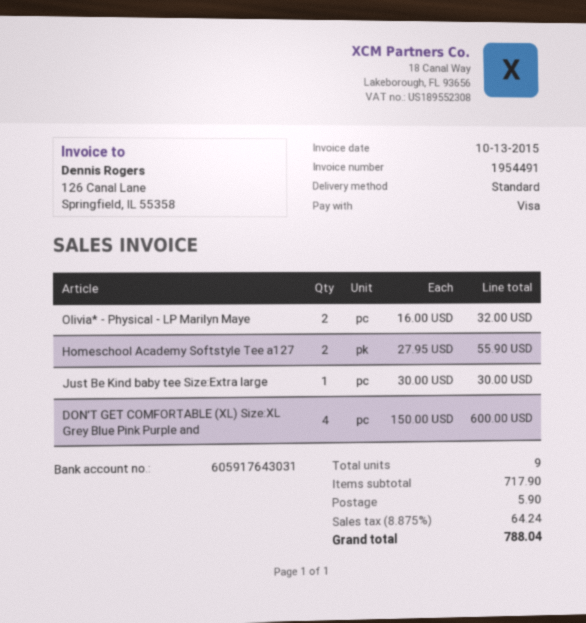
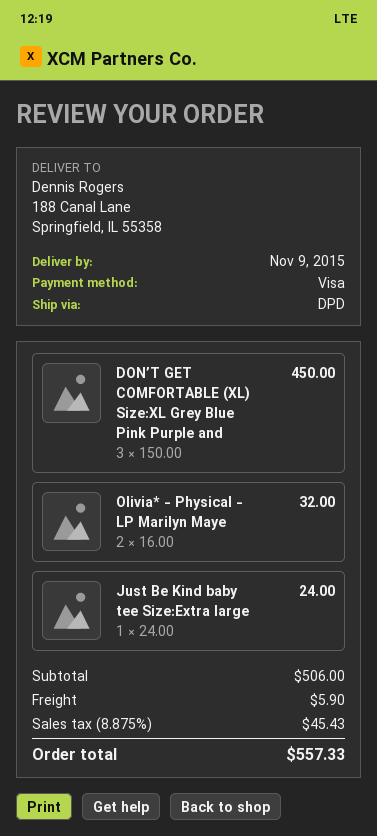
shipping method: standard -> DPD
Homeschool Academy Softstyle Tee a127: 2 x 27.95 = 55.90 -> none
Just Be Kind baby tee Size:Extra large: 1 x 30.00 = 30.00 -> 1 x 24.00 = 24.00
DON’T GET COMFORTABLE (XL) Size:XL Grey Blue Pink Purple and: 4 x 150.00 = 600.00 -> 3 x 150.00 = 450.00
subtotal: 717.90 -> 506.00
tax: 8.875% = 64.24 -> 8.875% = 45.43
total: 788.04 -> 557.33

